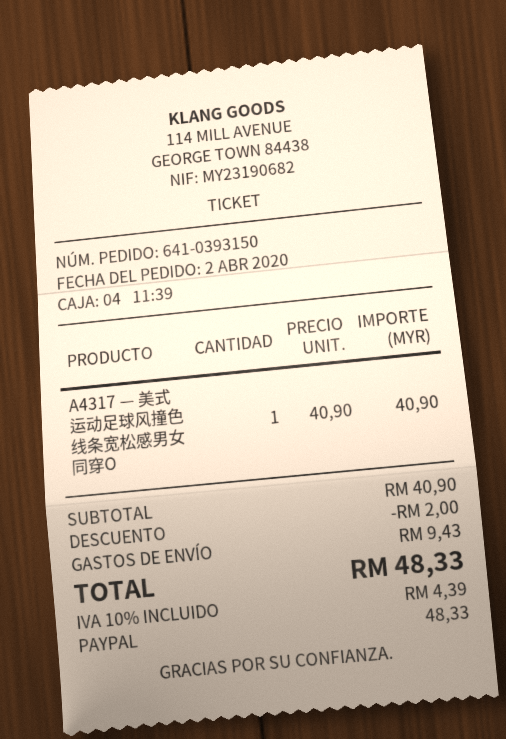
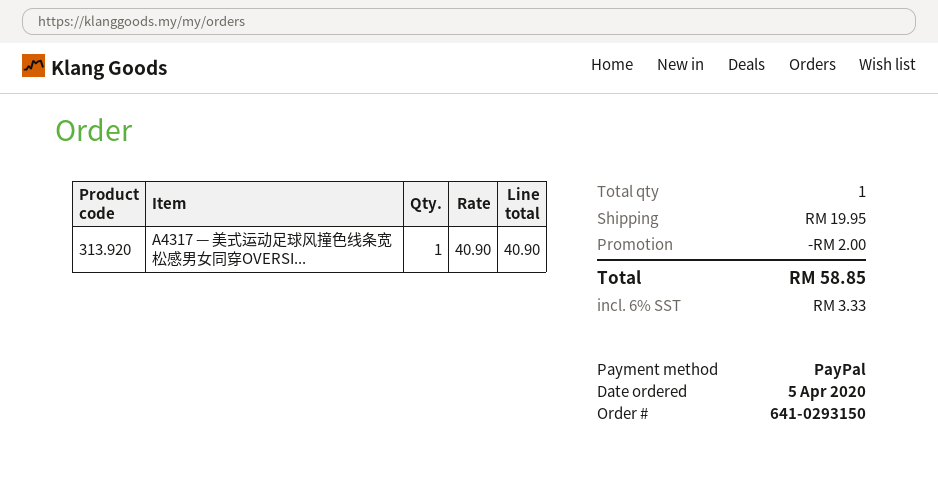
order number: 641-0393150 -> 641-0293150
order date: 2020-04-02 -> 2020-04-05
shipping: 9.43 -> 19.95
tax: 10% = 4.39 -> 6% = 3.33
total: 48.33 -> 58.85

